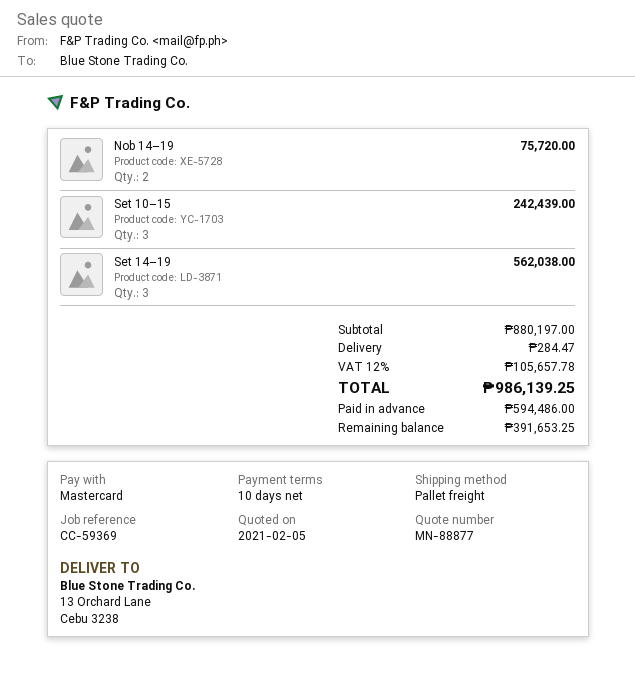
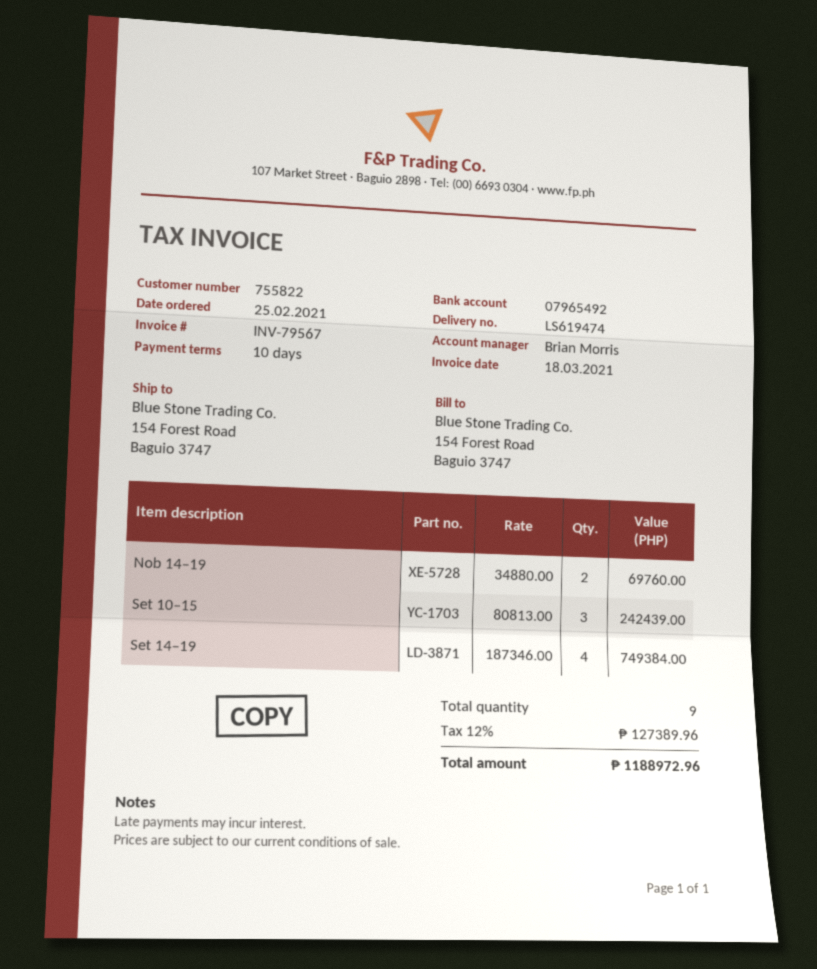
ship to: 13 Orchard Lane, Cebu 3238 -> 154 Forest Road, Baguio 3747
Nob 14–19: 2 for 75720.00 -> 2 for 69760.00
Set 14–19: 3 for 562038.00 -> 4 for 749384.00
shipping: 284.47 -> none
tax: 12% = 105657.78 -> 12% = 127389.96
total: 986139.25 -> 1188972.96

